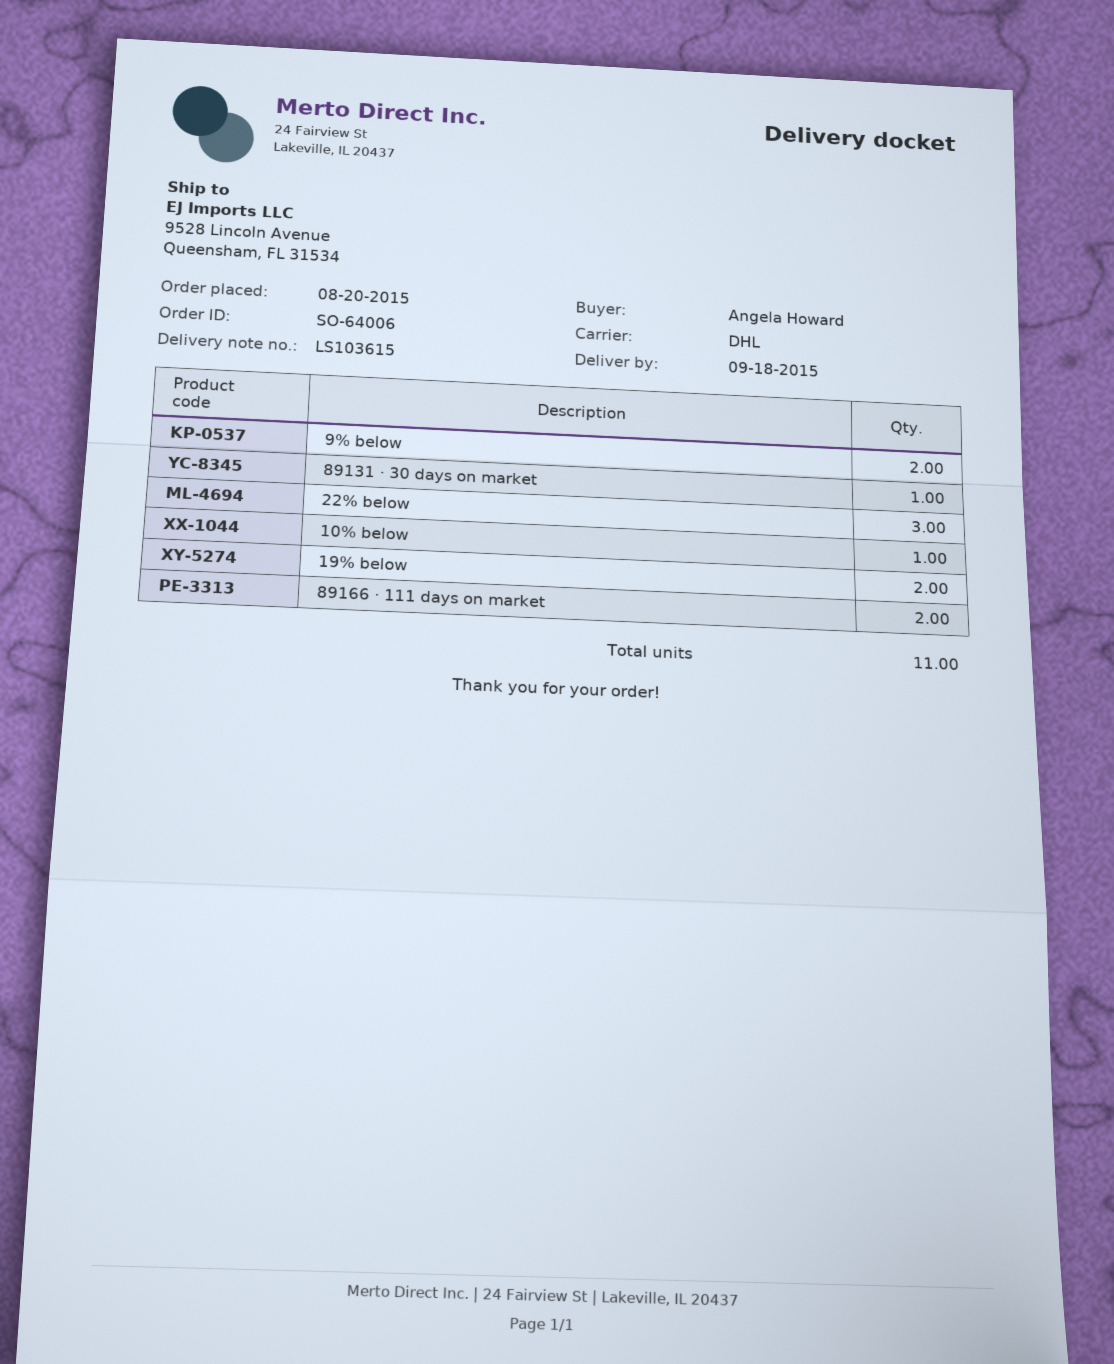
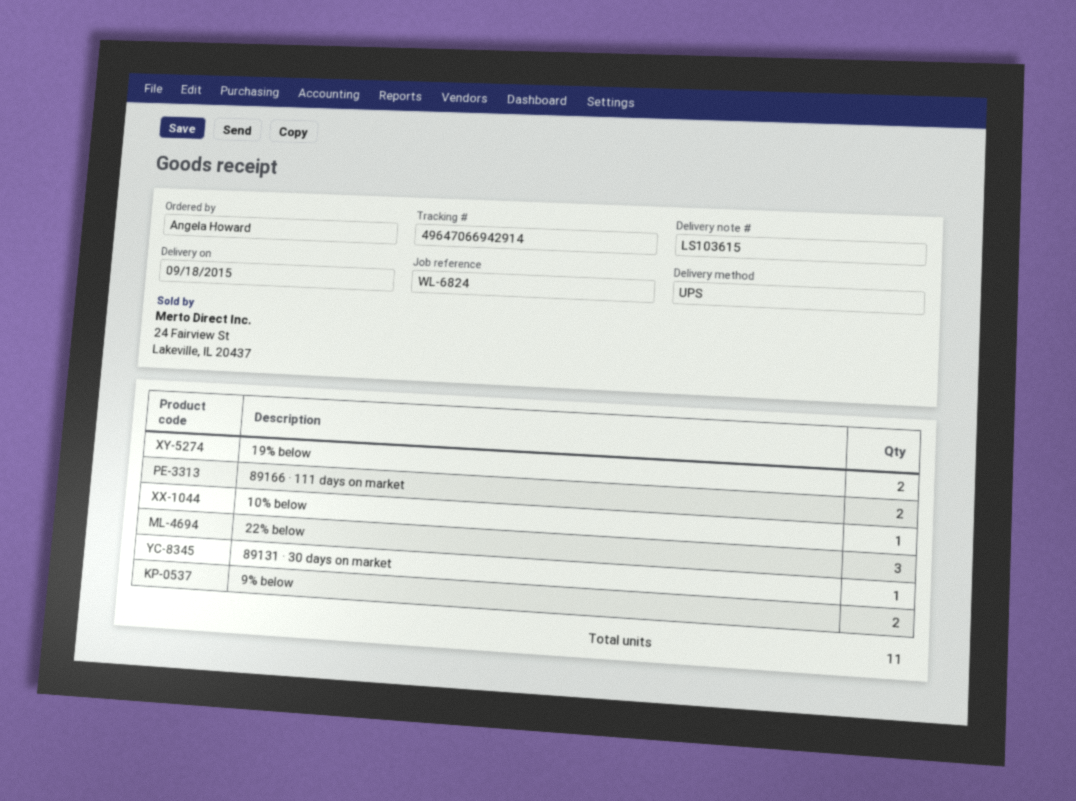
shipping method: DHL -> UPS

